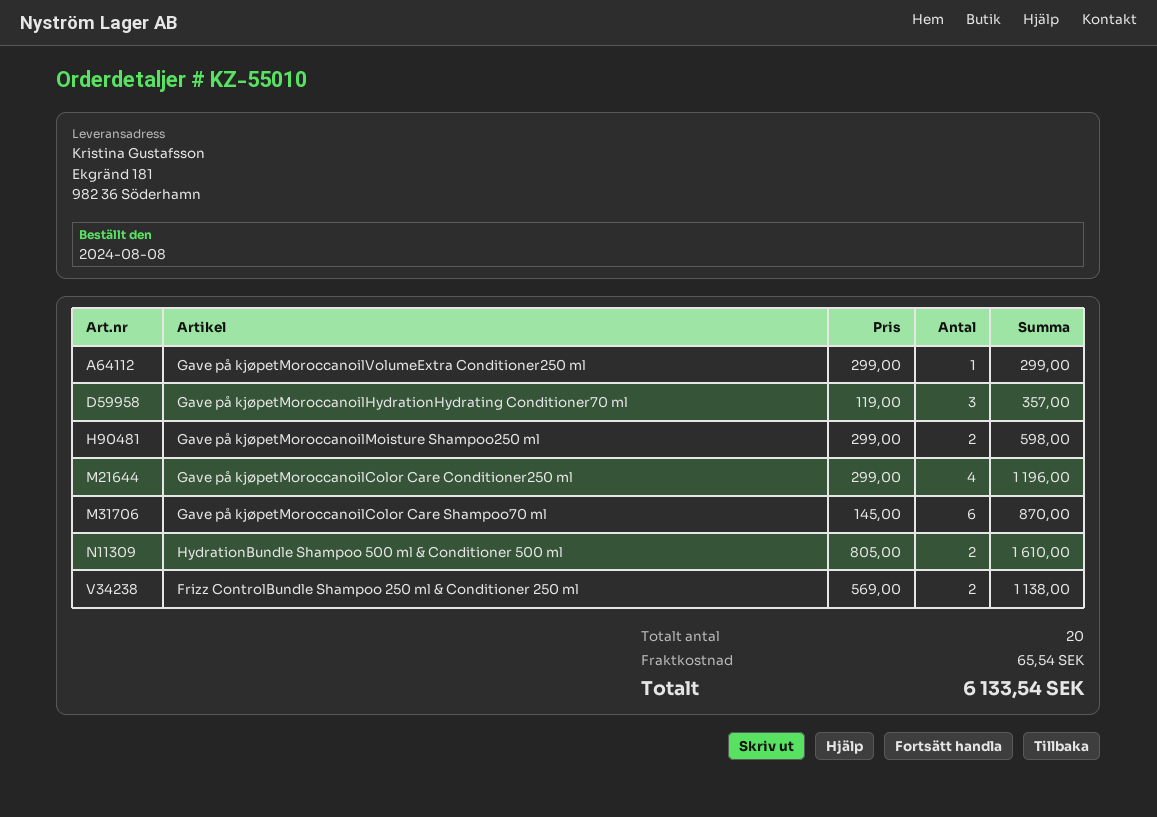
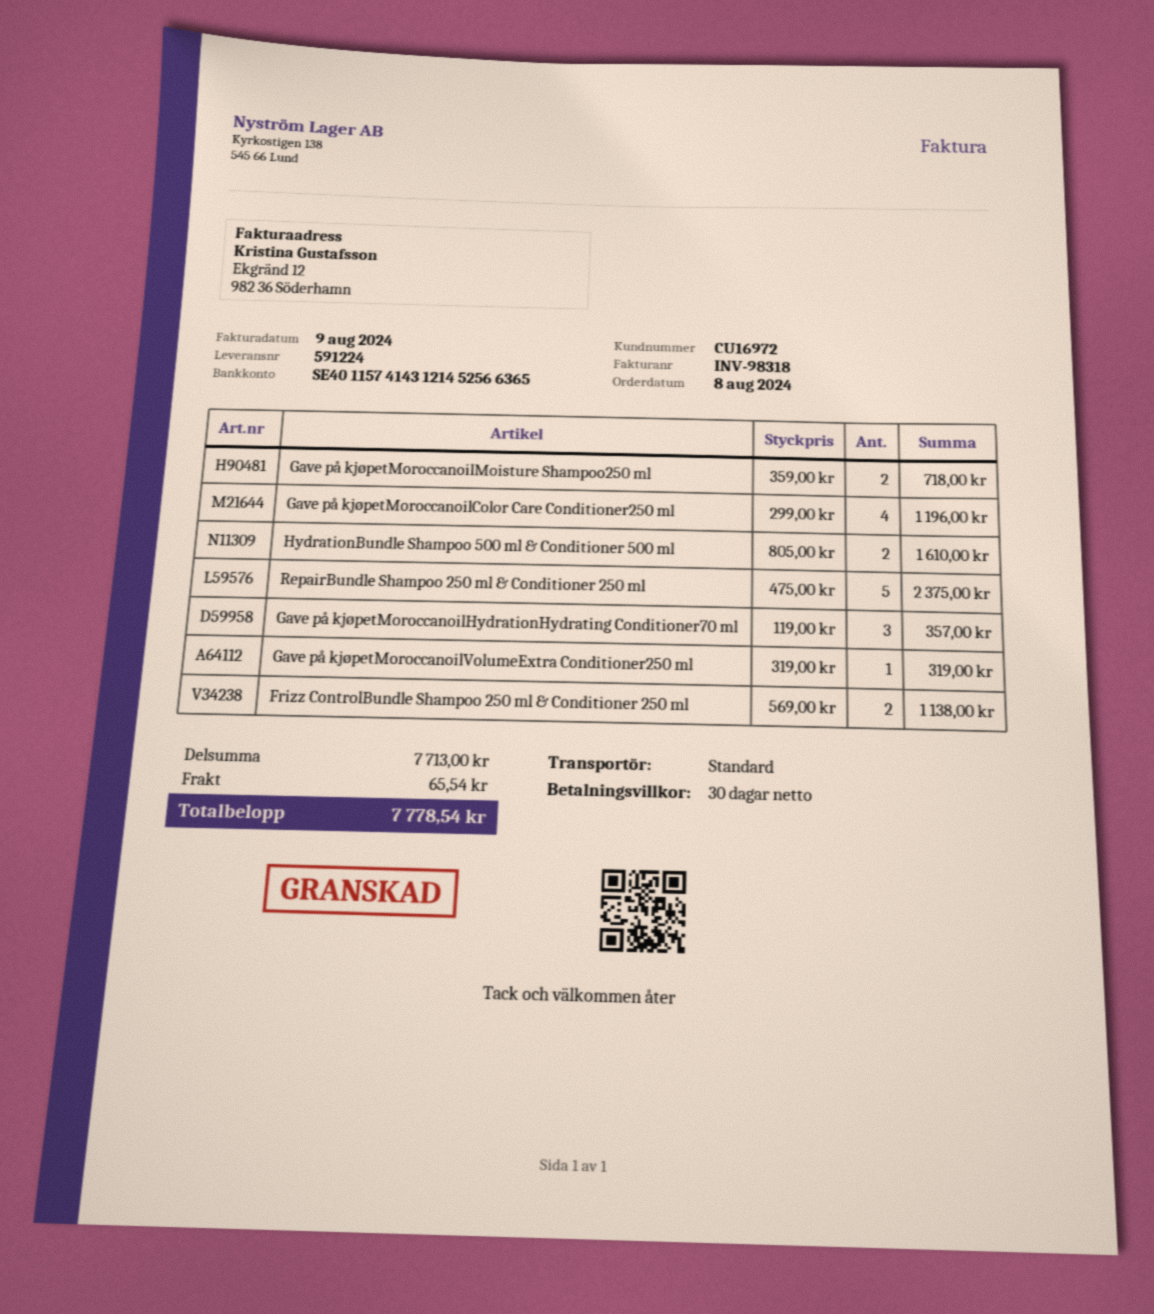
Gave på kjøpetMoroccanoilVolumeExtra Conditioner250 ml: 1 x 299.00 = 299.00 -> 1 x 319.00 = 319.00
Gave på kjøpetMoroccanoilMoisture Shampoo250 ml: 2 x 299.00 = 598.00 -> 2 x 359.00 = 718.00
Gave på kjøpetMoroccanoilColor Care Shampoo70 ml: 6 x 145.00 = 870.00 -> none
RepairBundle Shampoo 250 ml & Conditioner 250 ml: none -> 5 x 475.00 = 2375.00
total: 6133.54 -> 7778.54

